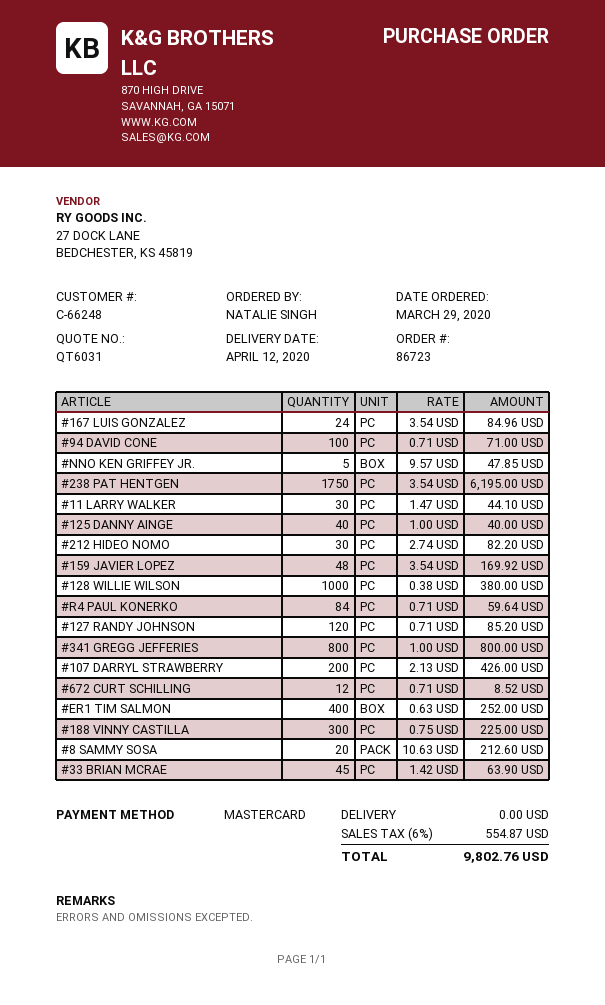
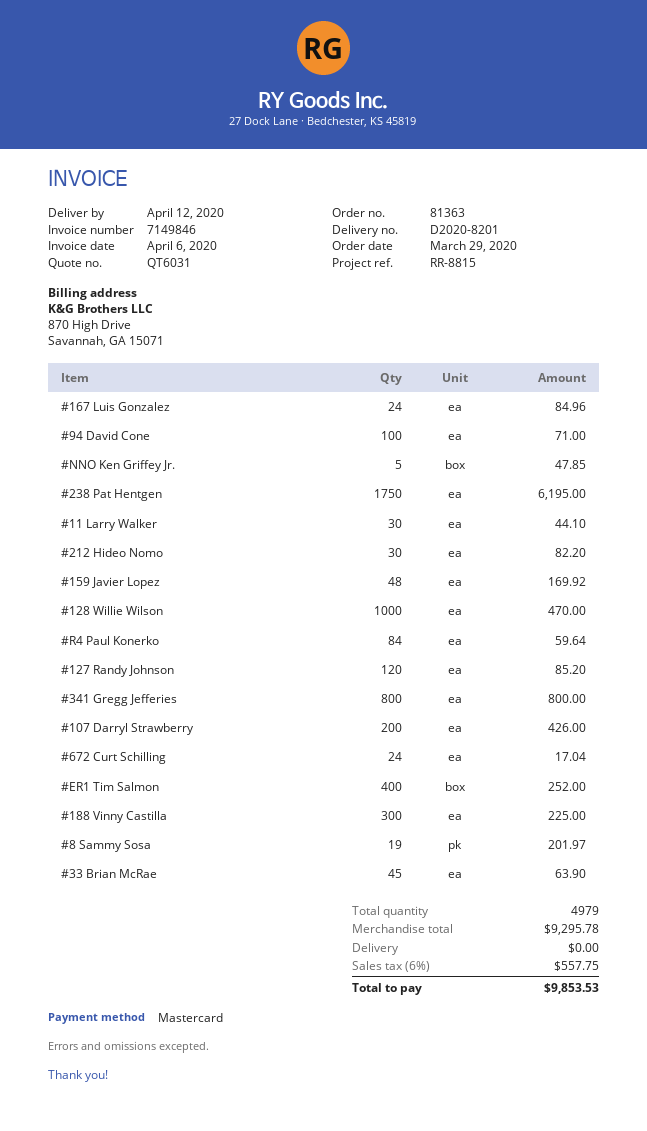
order number: 86723 -> 81363
#125 DANNY AINGE: 40 for 40.00 -> none
#128 WILLIE WILSON: 1000 for 380.00 -> 1000 for 470.00
#672 CURT SCHILLING: 12 for 8.52 -> 24 for 17.04
#8 SAMMY SOSA: 20 for 212.60 -> 19 for 201.97
tax: 6% = 554.87 -> 6% = 557.75
total: 9802.76 -> 9853.53

